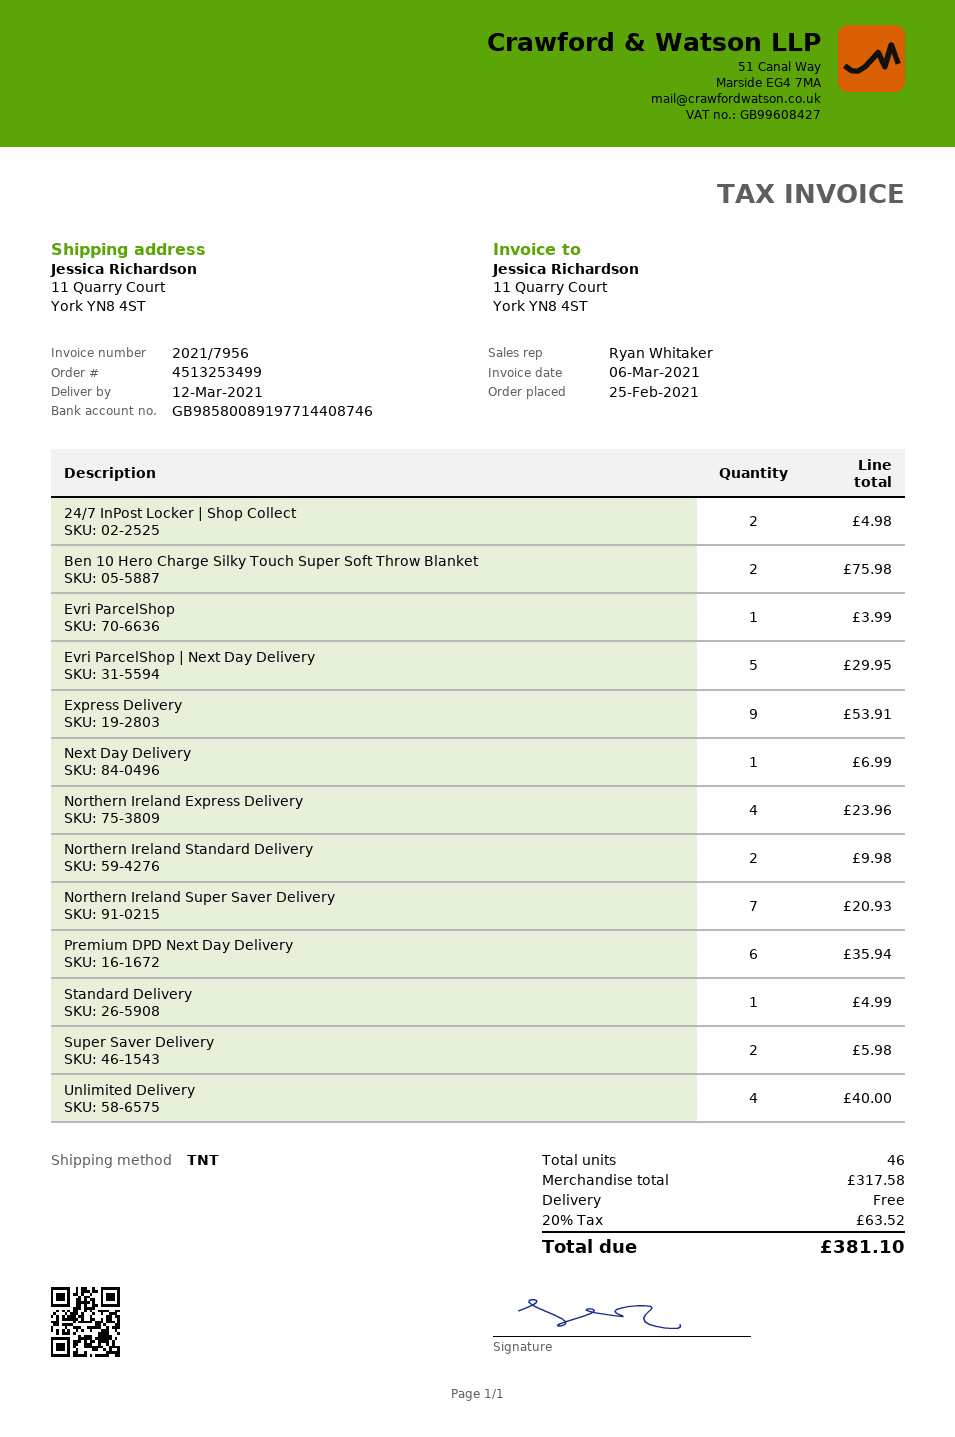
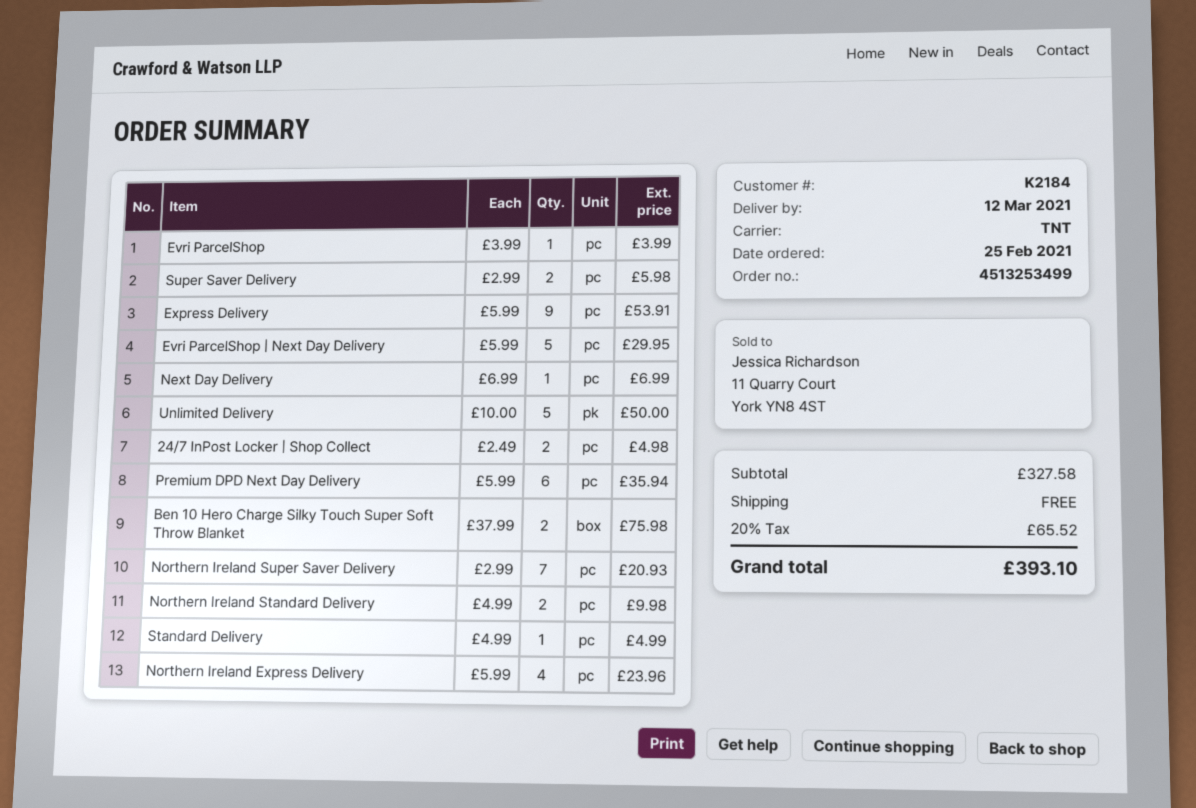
Unlimited Delivery: 4 for 40.00 -> 5 for 50.00
subtotal: 317.58 -> 327.58
tax: 20% = 63.52 -> 20% = 65.52
total: 381.10 -> 393.10

